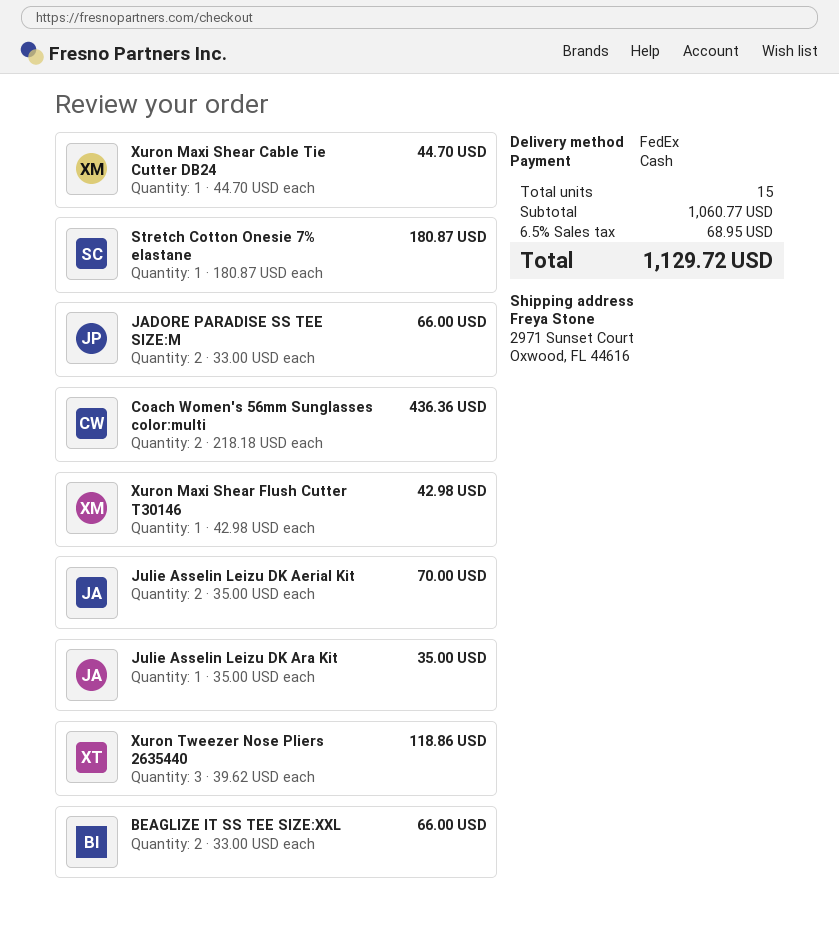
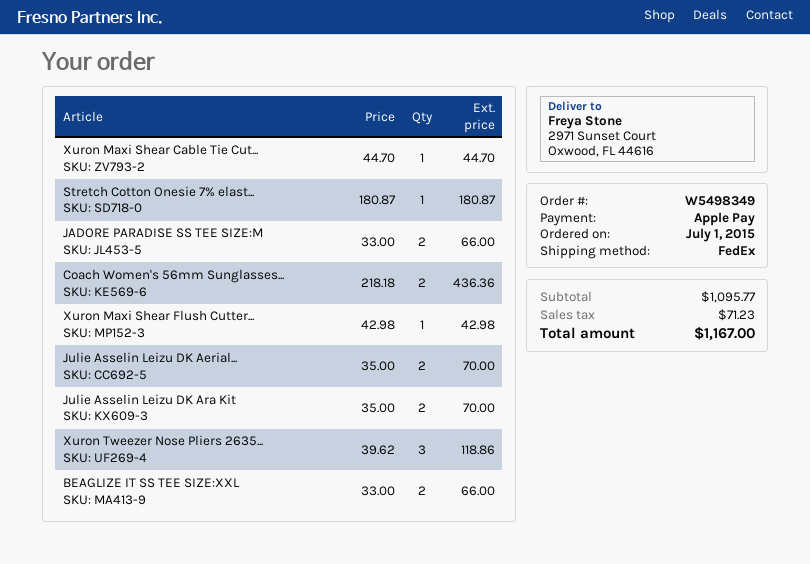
payment method: cash -> Apple Pay
Julie Asselin Leizu DK Ara Kit: 1 x 35.00 = 35.00 -> 2 x 35.00 = 70.00
subtotal: 1060.77 -> 1095.77
tax: 68.95 -> 71.23
total: 1129.72 -> 1167.00

